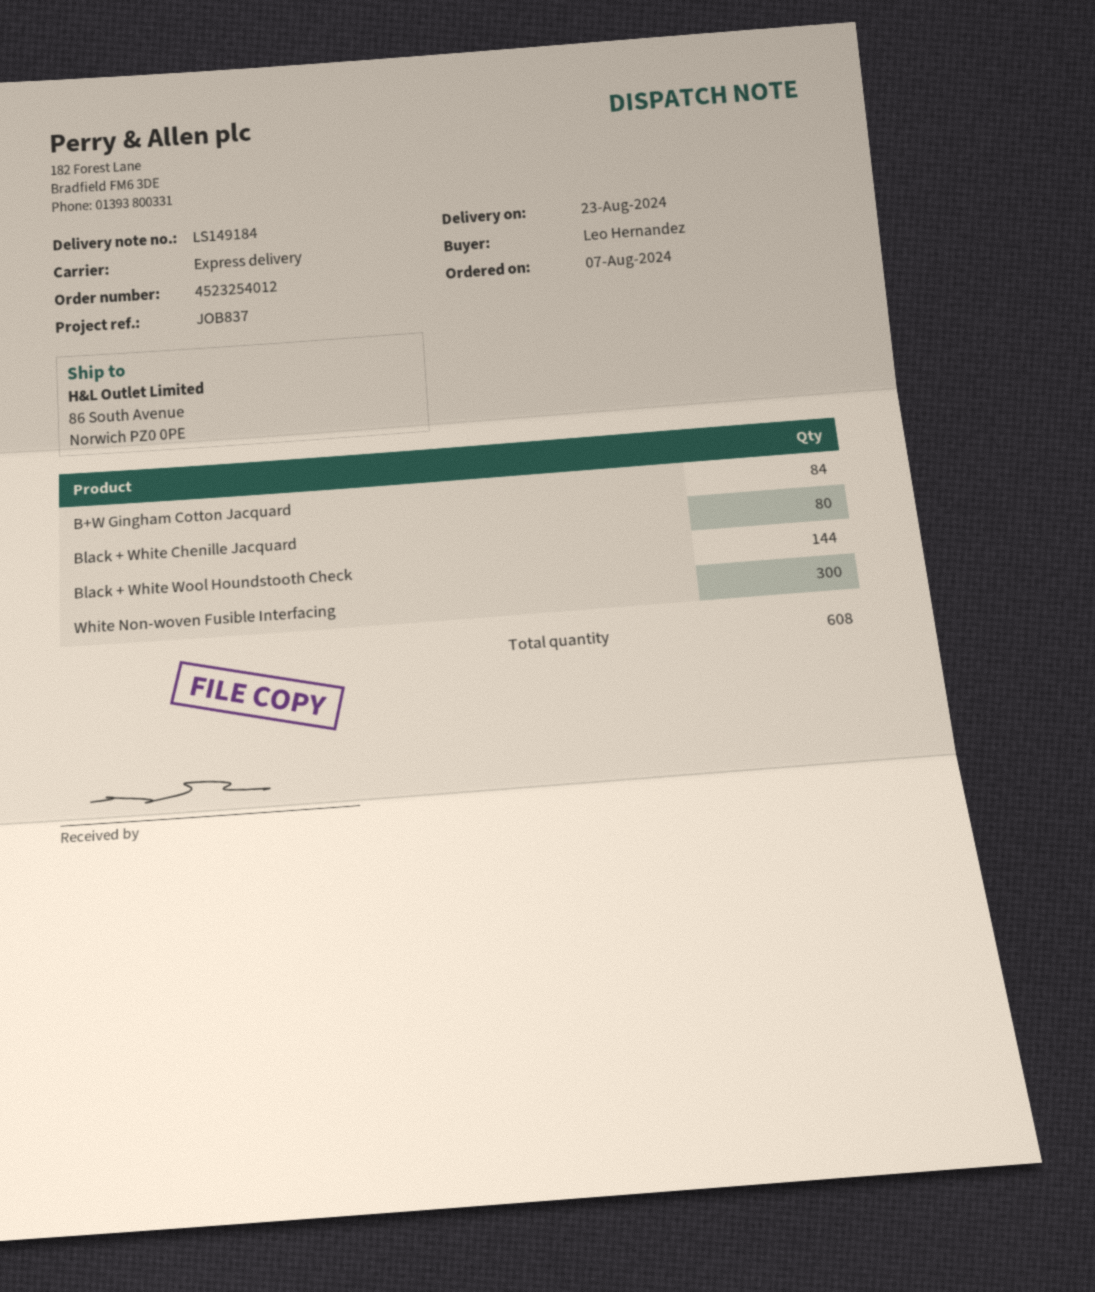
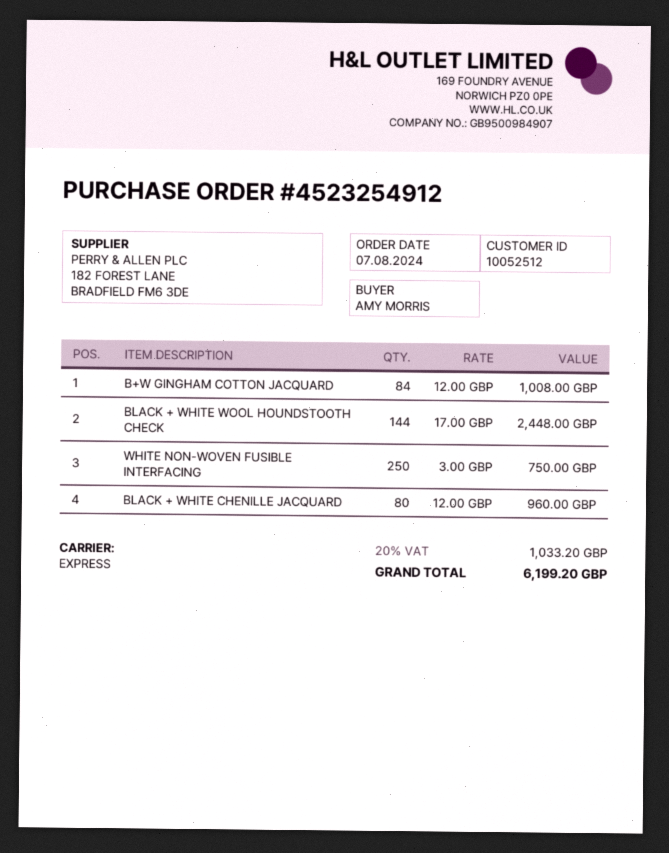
order number: 4523254012 -> 4523254912
ordered by: Leo Hernandez -> AMY MORRIS
White Non-woven Fusible Interfacing: 300 -> 250

